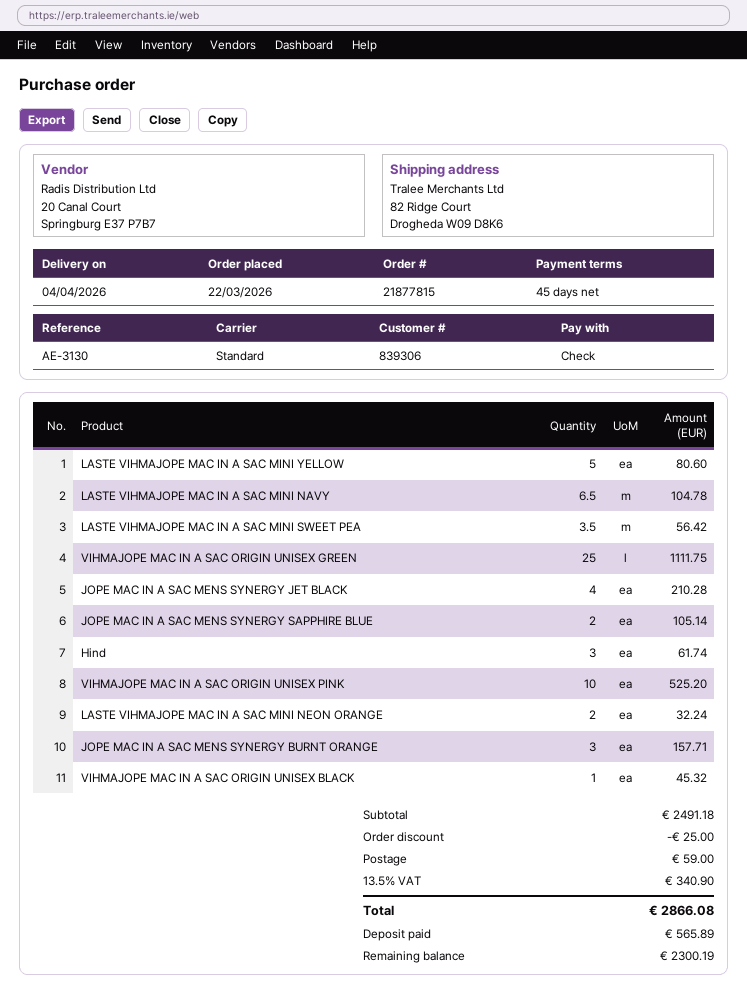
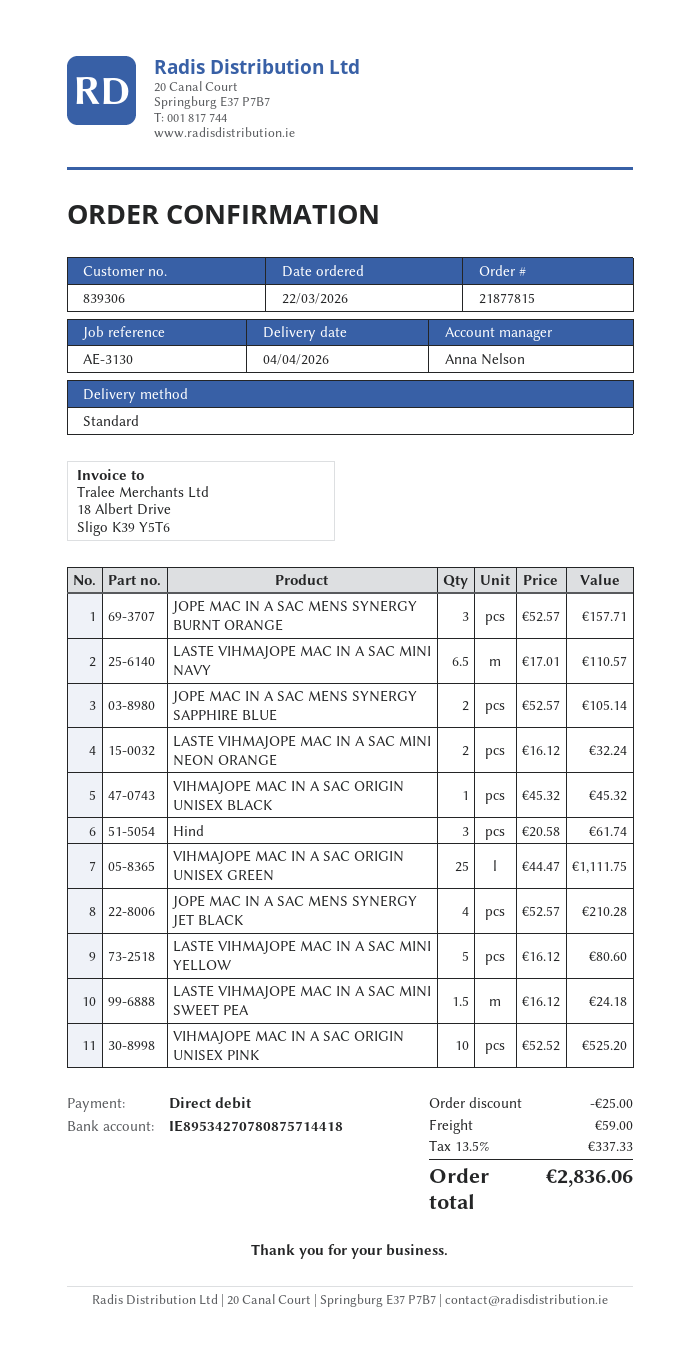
payment method: cheque -> direct debit
LASTE VIHMAJOPE MAC IN A SAC MINI NAVY: 6.5 for 104.78 -> 6.5 for 110.57
LASTE VIHMAJOPE MAC IN A SAC MINI SWEET PEA: 3.5 for 56.42 -> 1.5 for 24.18
tax: 13.5% = 340.90 -> 13.5% = 337.33
total: 2866.08 -> 2836.06

